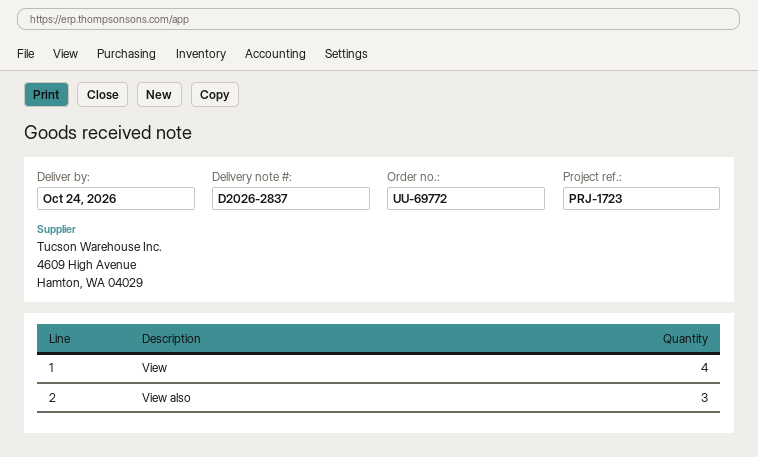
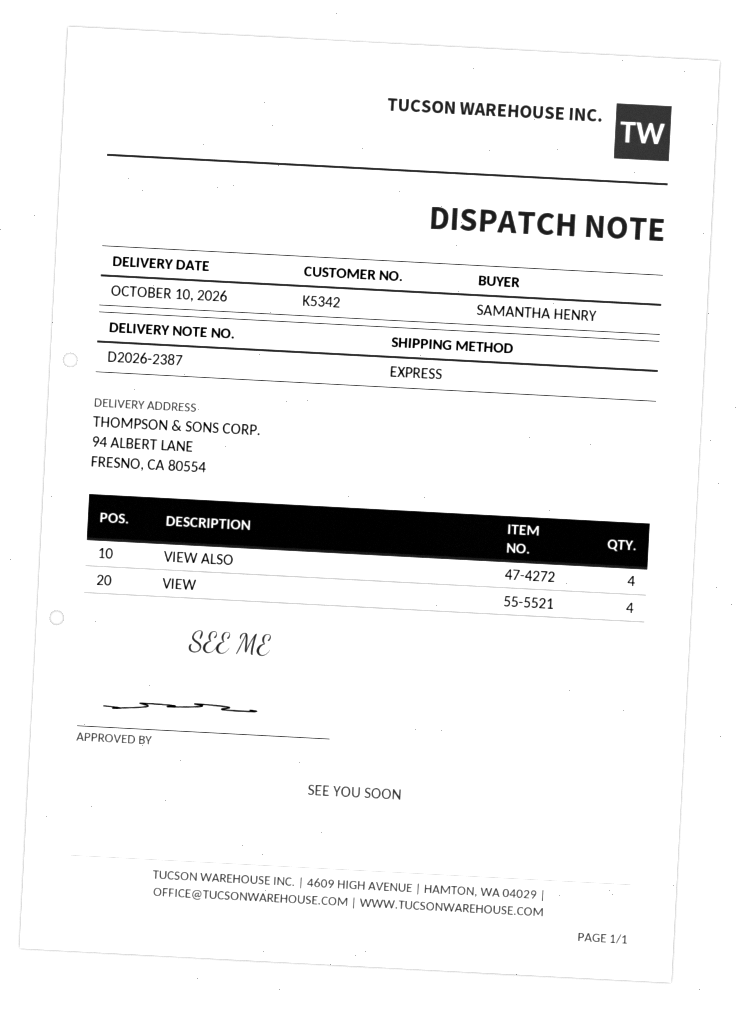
delivery note number: D2026-2837 -> D2026-2387
delivery date: 2026-10-24 -> 2026-10-10
View also: 3 -> 4

